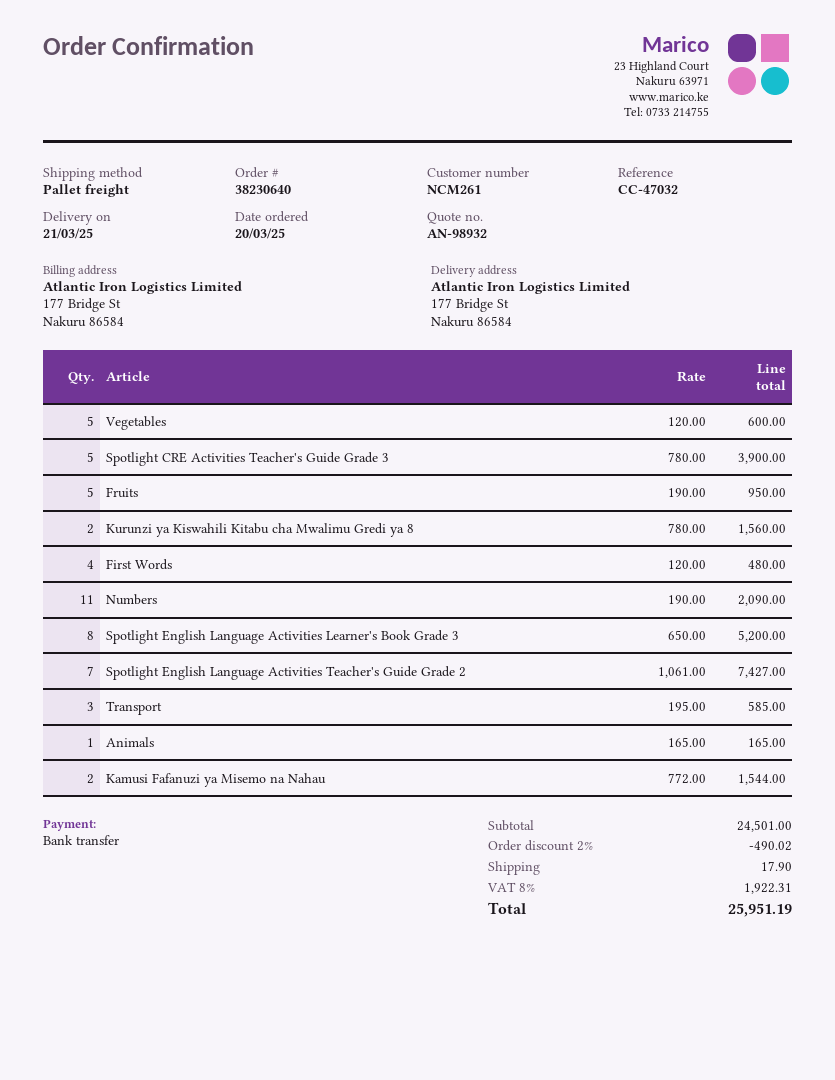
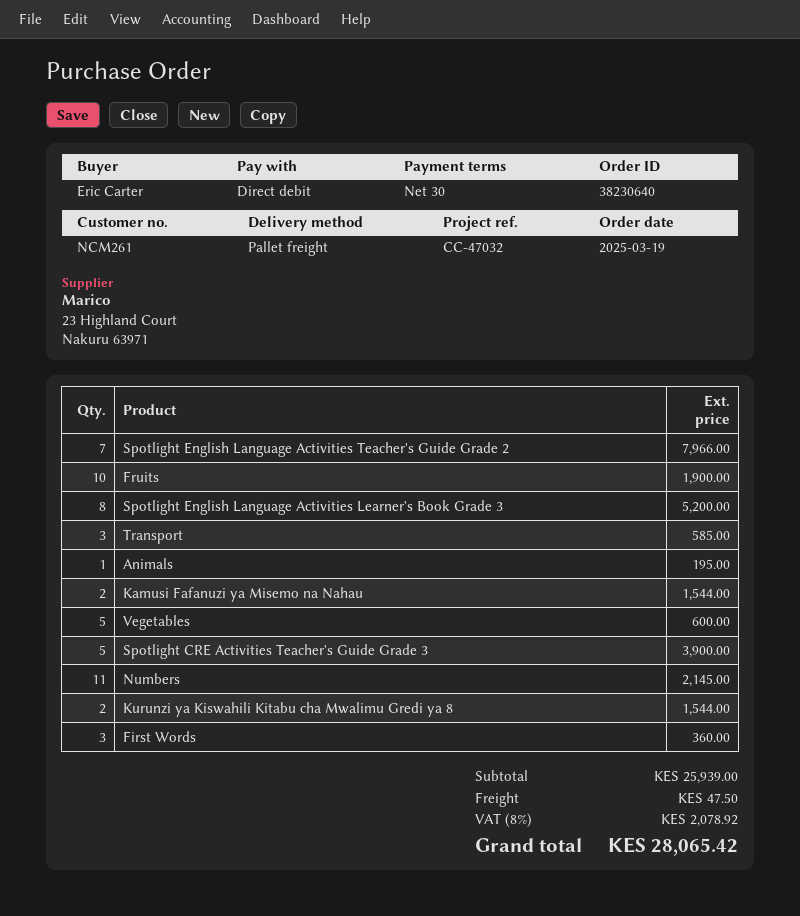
order date: 2025-03-20 -> 2025-03-19
payment method: bank transfer -> direct debit
Fruits: 5 for 950.00 -> 10 for 1900.00
Kurunzi ya Kiswahili Kitabu cha Mwalimu Gredi ya 8: 2 for 1560.00 -> 2 for 1544.00
First Words: 4 for 480.00 -> 3 for 360.00
Numbers: 11 for 2090.00 -> 11 for 2145.00
Spotlight English Language Activities Teacher's Guide Grade 2: 7 for 7427.00 -> 7 for 7966.00
Animals: 1 for 165.00 -> 1 for 195.00
subtotal: 24501.00 -> 25939.00
discount: 2% = 490.02 -> none
shipping: 17.90 -> 47.50
tax: 8% = 1922.31 -> 8% = 2078.92
total: 25951.19 -> 28065.42

